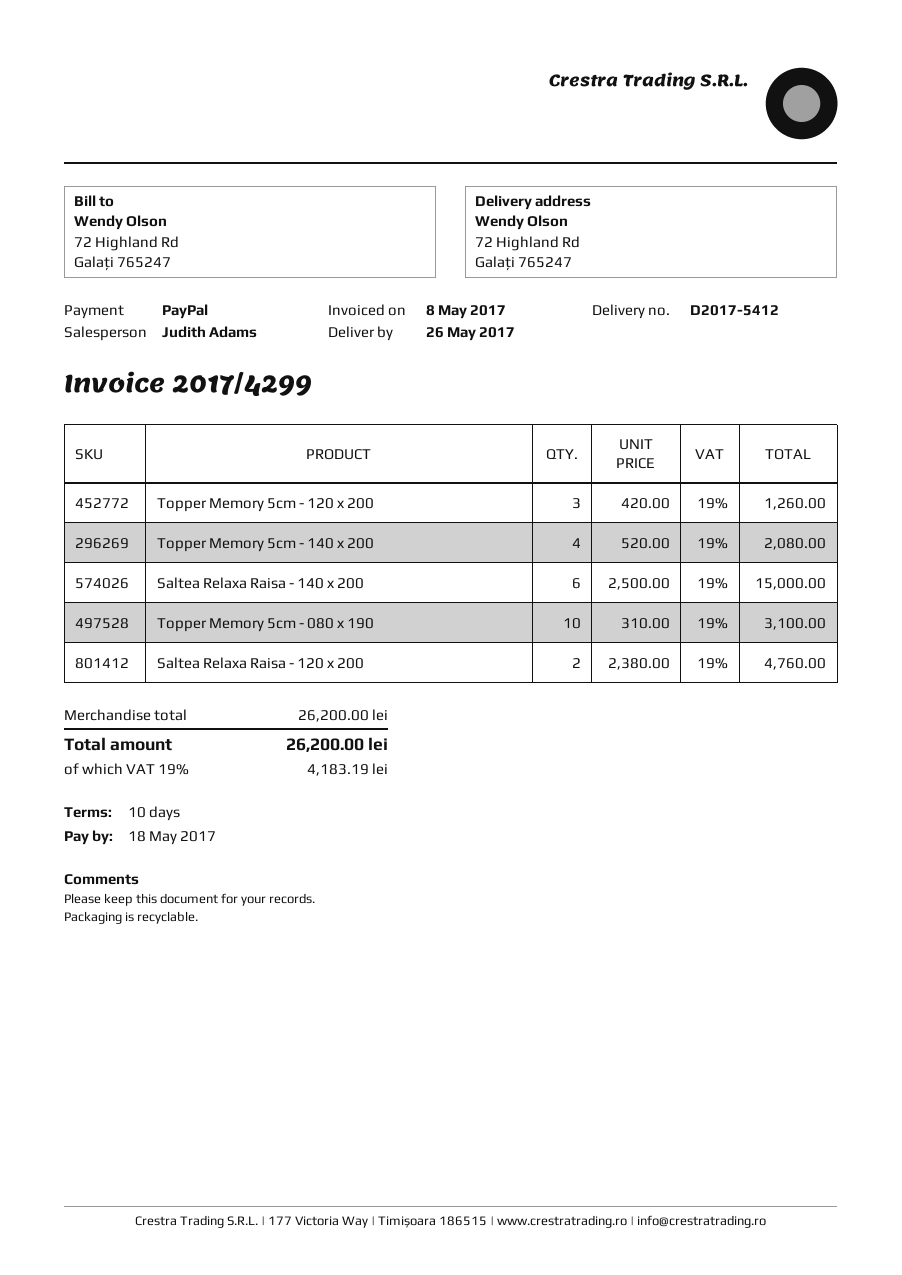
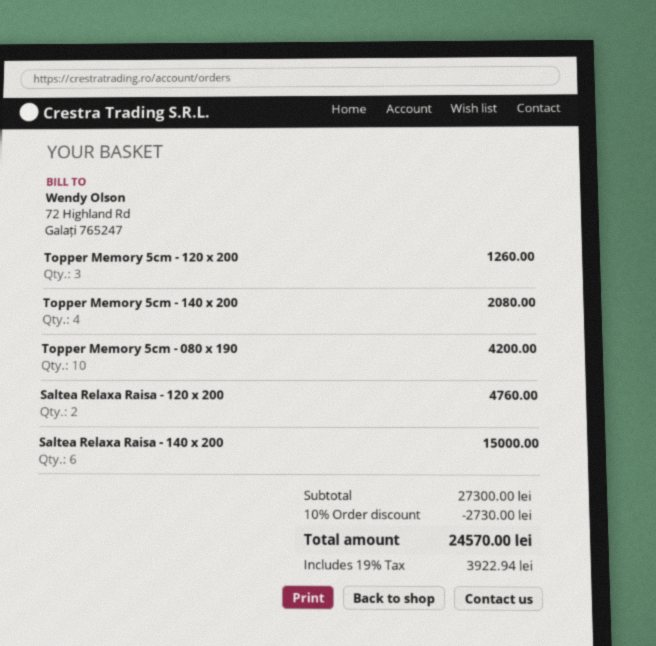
Topper Memory 5cm - 080 x 190: 10 for 3100.00 -> 10 for 4200.00
subtotal: 26200.00 -> 27300.00
discount: none -> 10% = 2730.00
tax: 19% = 4183.19 -> 19% = 3922.94
total: 26200.00 -> 24570.00

